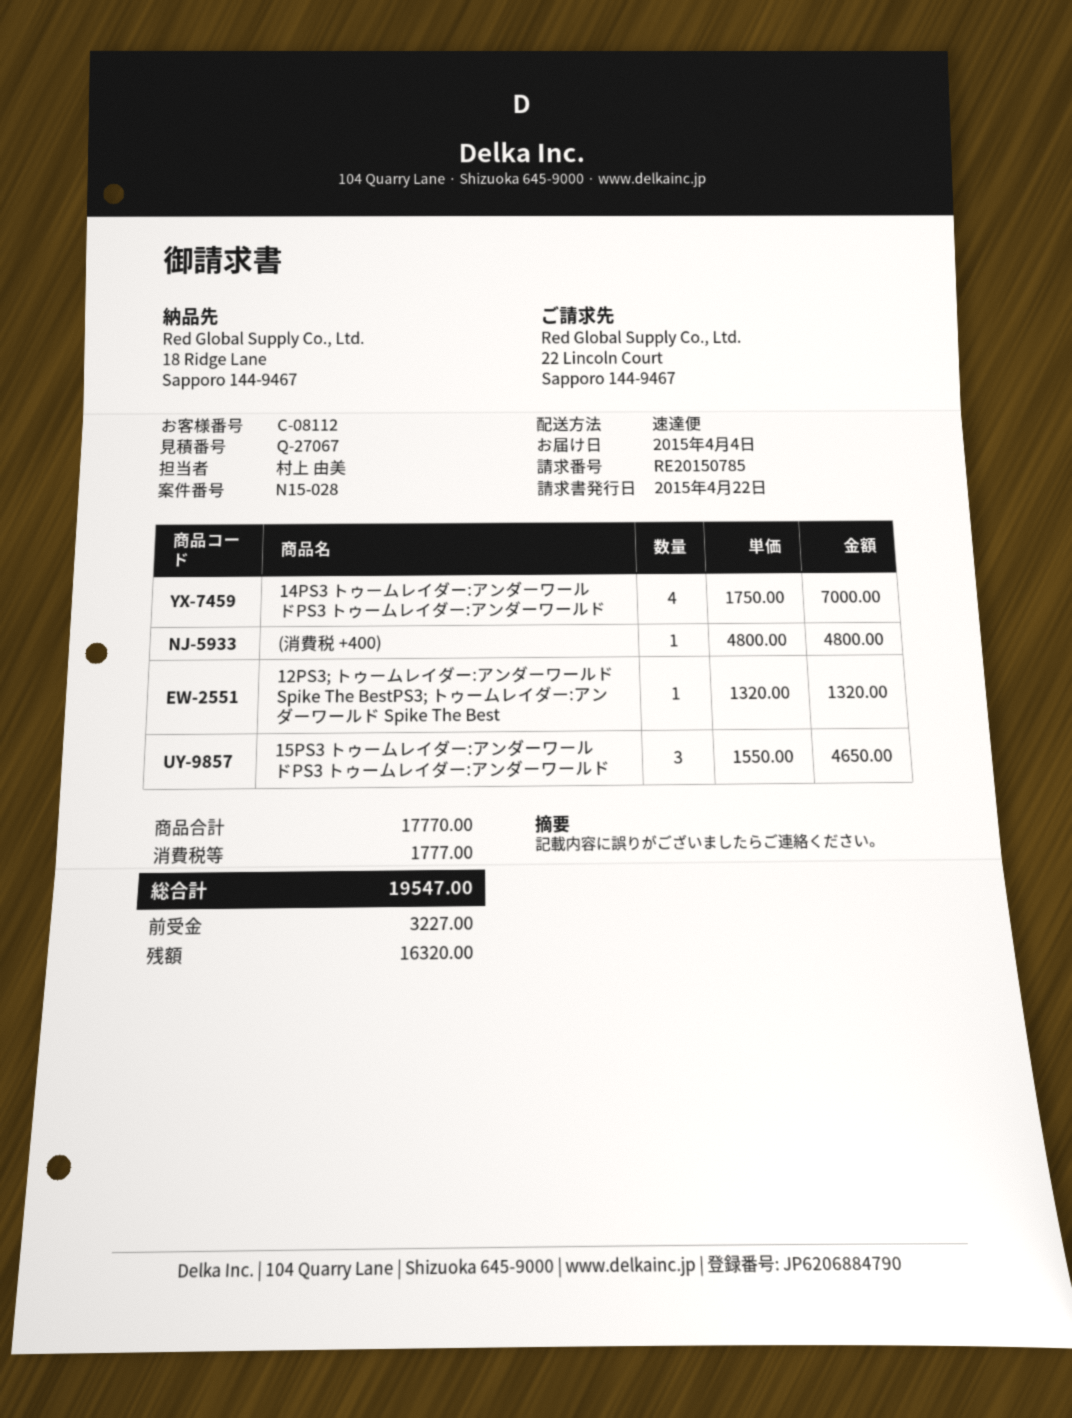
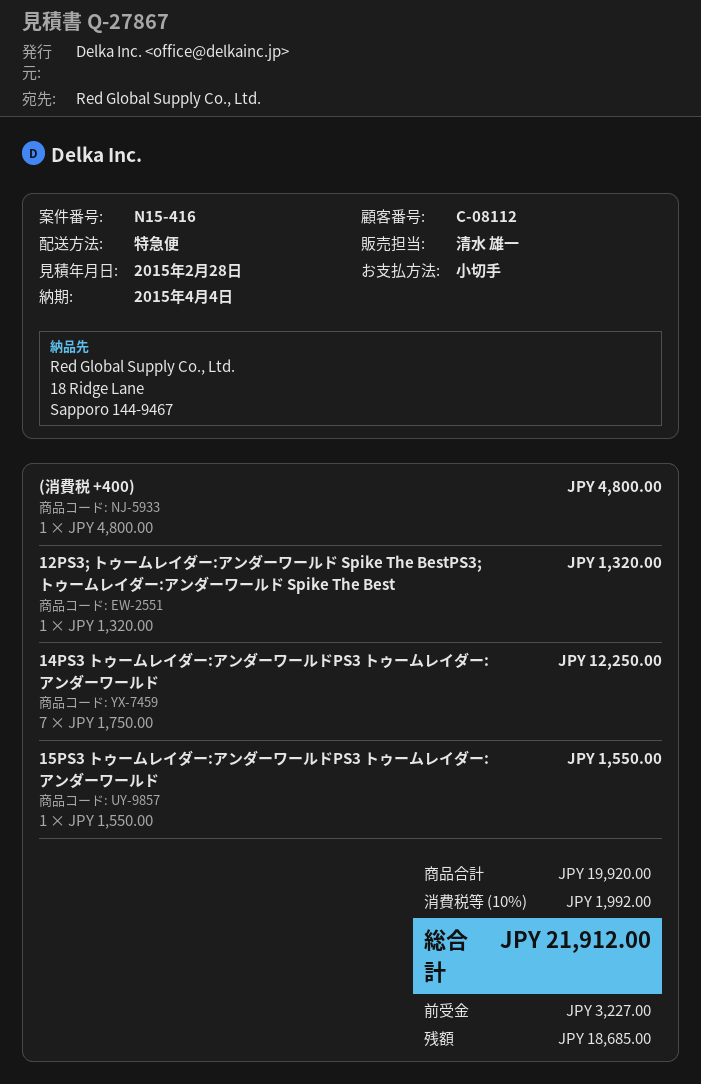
quote number: Q-27067 -> Q-27867
reference: N15-028 -> N15-416
sales rep: 村上 由美 -> 清水 雄一
14PS3 トゥームレイダー:アンダーワールドPS3 トゥームレイダー:アンダーワールド: 4 x 1750.00 = 7000.00 -> 7 x 1750.00 = 12250.00
15PS3 トゥームレイダー:アンダーワールドPS3 トゥームレイダー:アンダーワールド: 3 x 1550.00 = 4650.00 -> 1 x 1550.00 = 1550.00
subtotal: 17770.00 -> 19920.00
tax: 1777.00 -> 1992.00
total: 19547.00 -> 21912.00
balance: 16320.00 -> 18685.00

